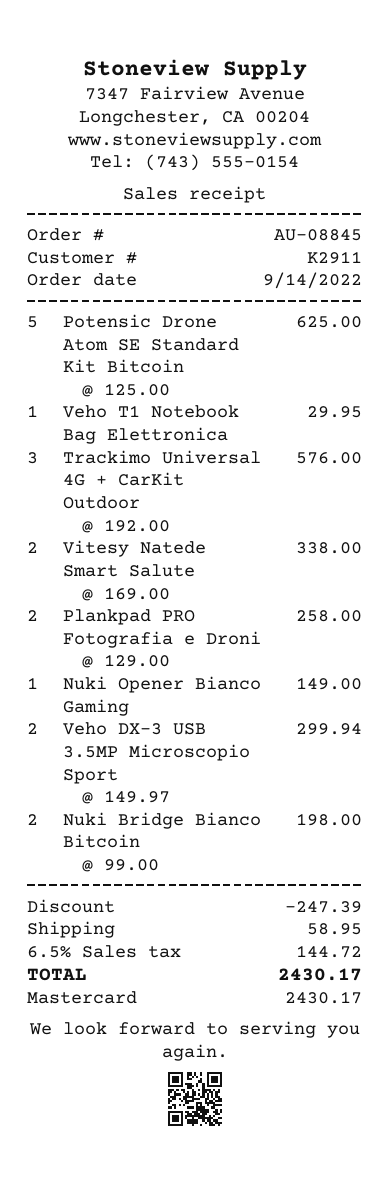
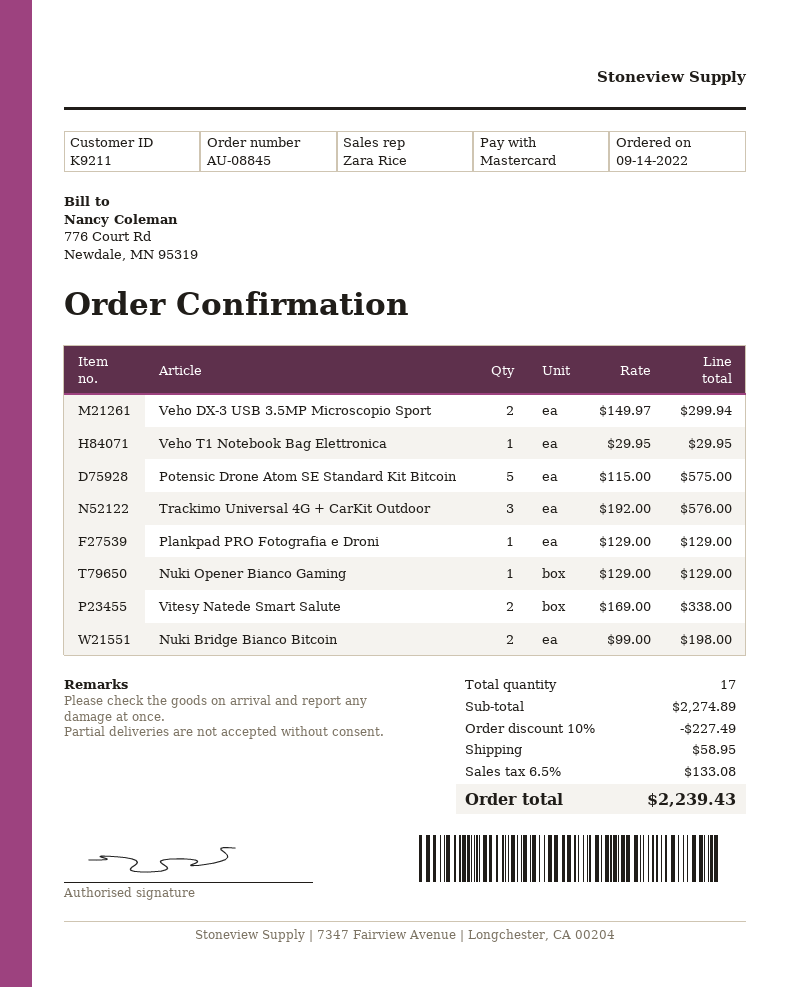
customer number: K2911 -> K9211
Potensic Drone Atom SE Standard Kit Bitcoin: 5 x 125.00 = 625.00 -> 5 x 115.00 = 575.00
Plankpad PRO Fotografia e Droni: 2 x 129.00 = 258.00 -> 1 x 129.00 = 129.00
Nuki Opener Bianco Gaming: 1 x 149.00 = 149.00 -> 1 x 129.00 = 129.00
discount: 247.39 -> 227.49
tax: 6.5% = 144.72 -> 6.5% = 133.08
total: 2430.17 -> 2239.43

